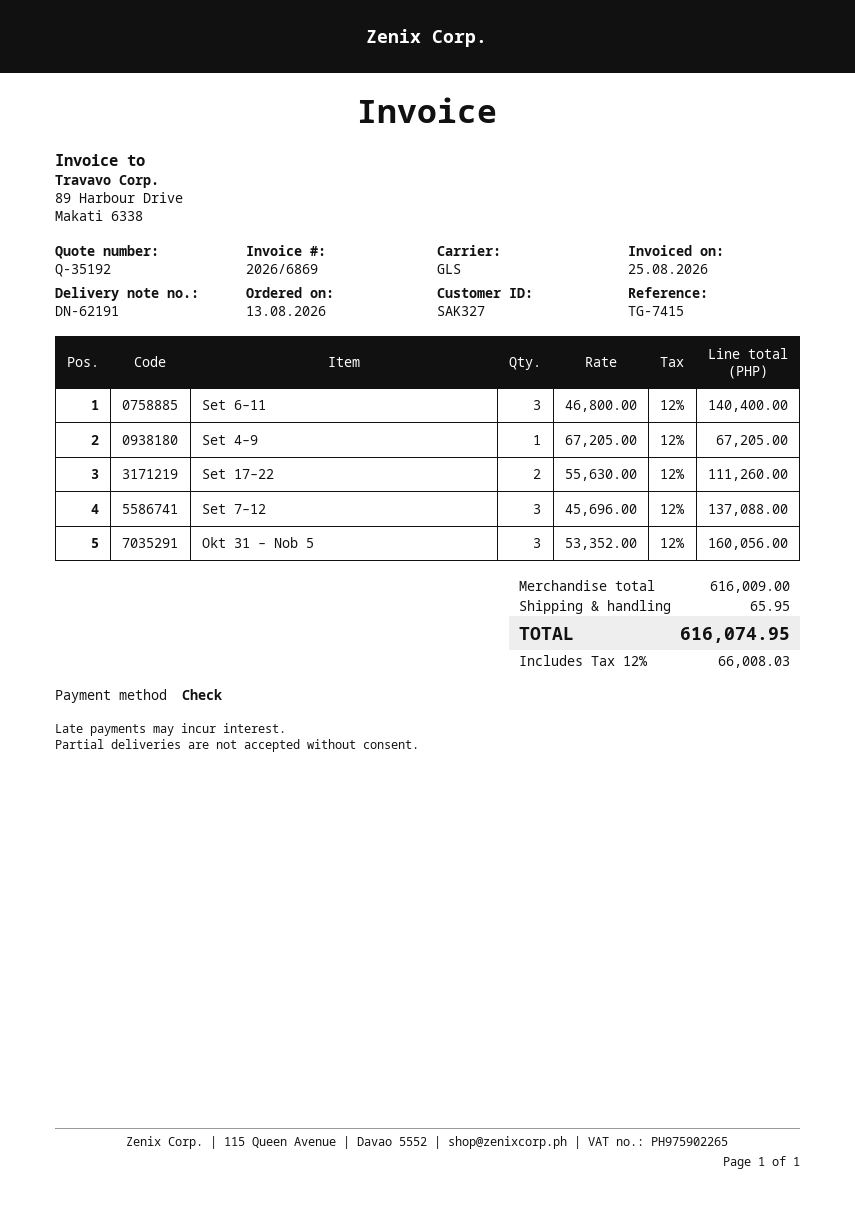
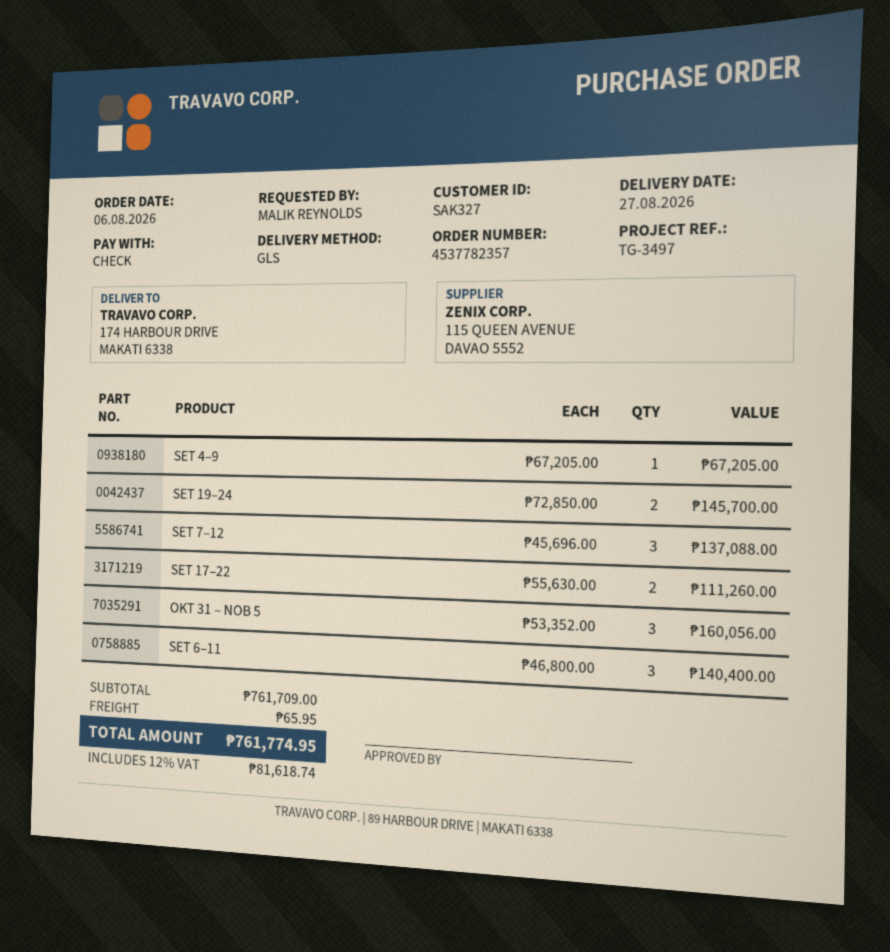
order date: 2026-08-13 -> 2026-08-06
reference: TG-7415 -> TG-3497
SET 19–24: none -> 2 x 72850.00 = 145700.00
subtotal: 616009.00 -> 761709.00
tax: 12% = 66008.03 -> 12% = 81618.74
total: 616074.95 -> 761774.95

